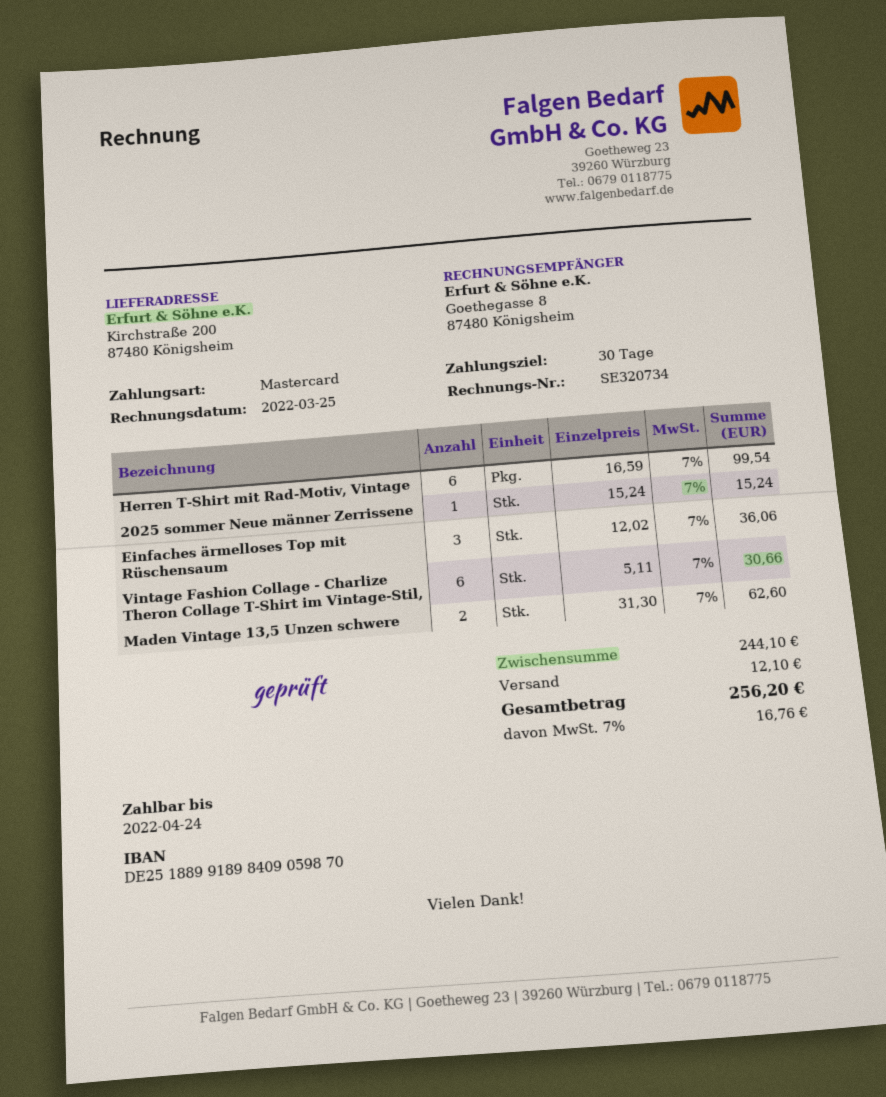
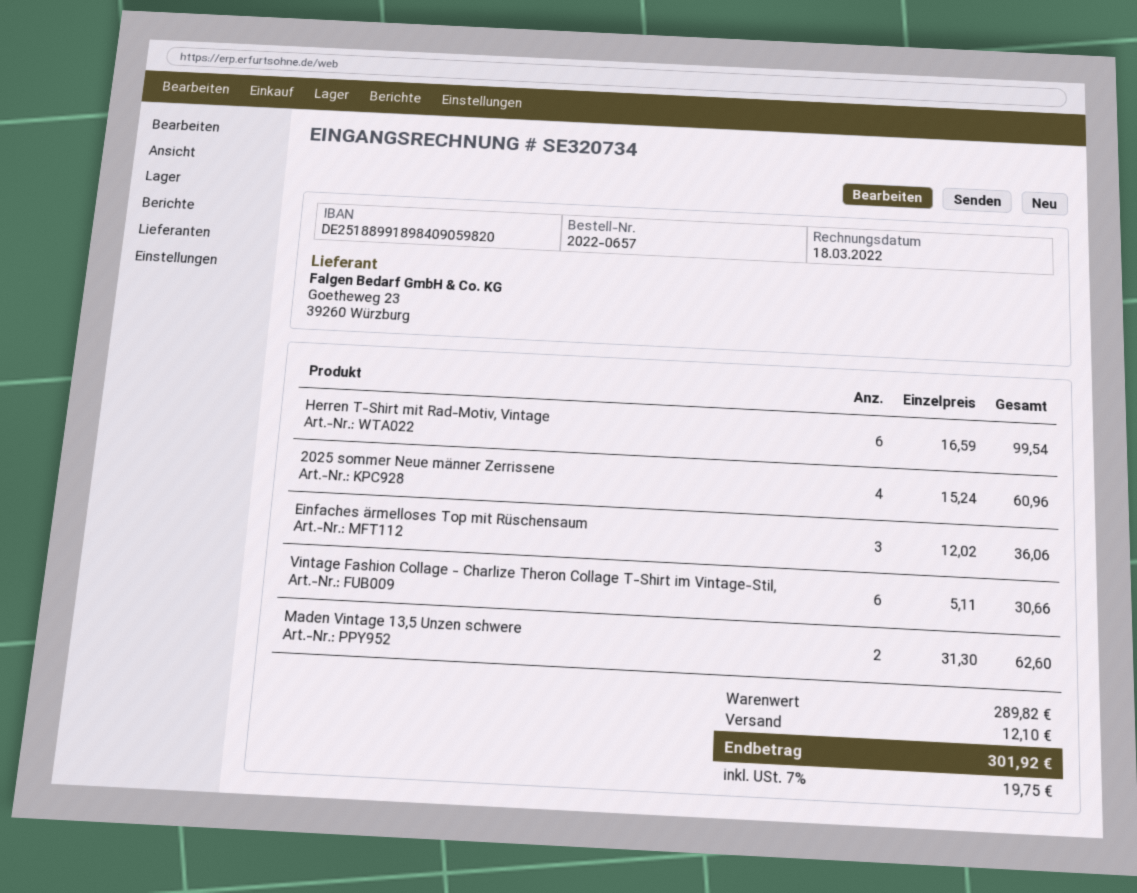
invoice date: 2022-03-25 -> 2022-03-18
bank account: DE25188991898409059870 -> DE25188991898409059820
2025 sommer Neue männer Zerrissene: 1 x 15.24 = 15.24 -> 4 x 15.24 = 60.96
subtotal: 244.10 -> 289.82
tax: 7% = 16.76 -> 7% = 19.75
total: 256.20 -> 301.92

